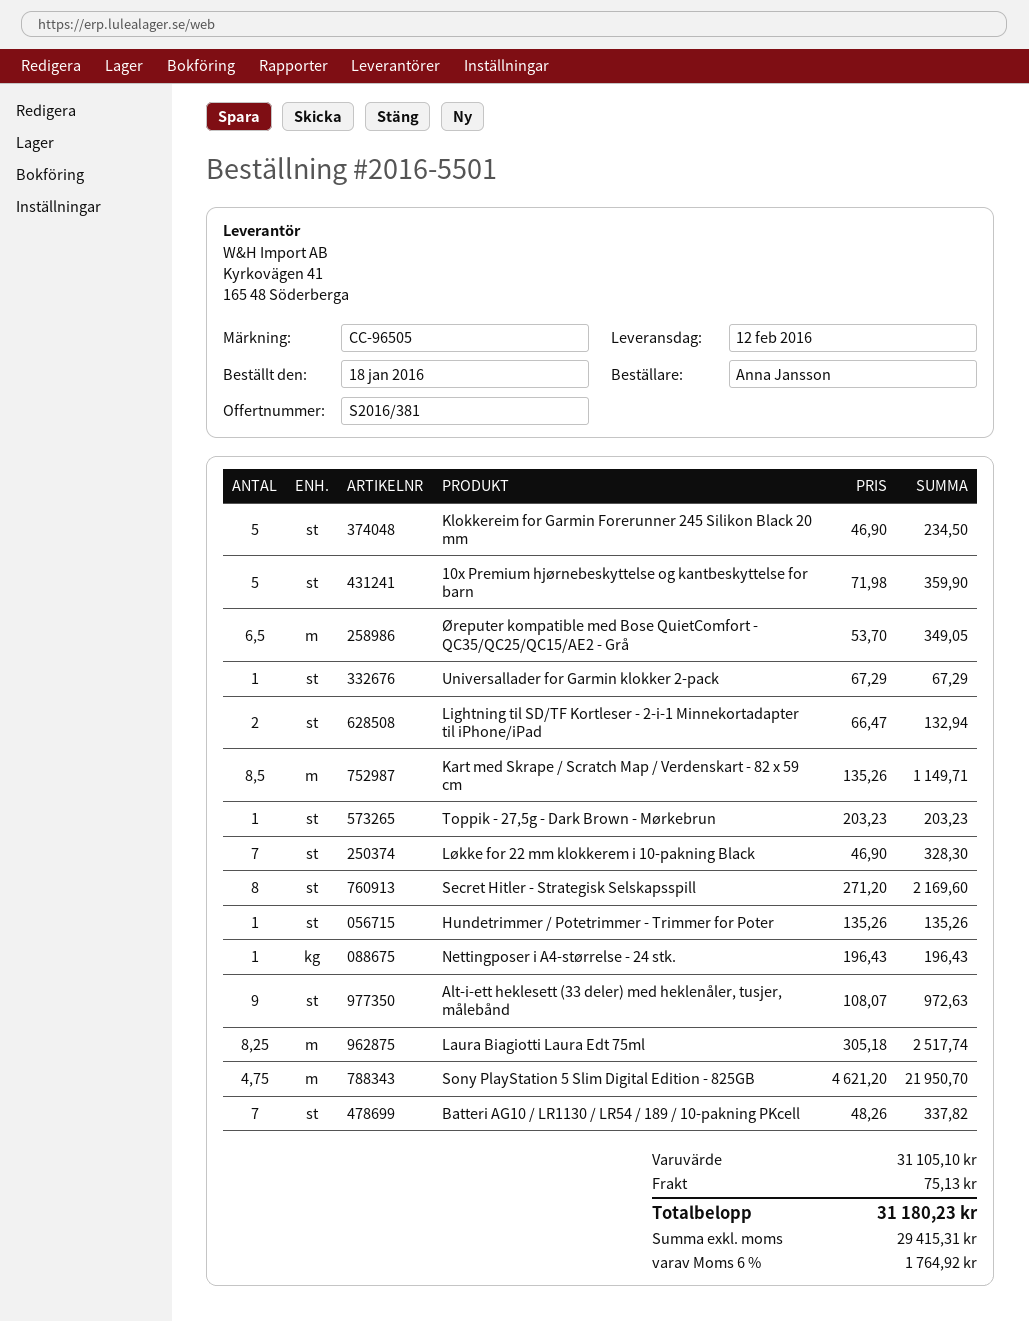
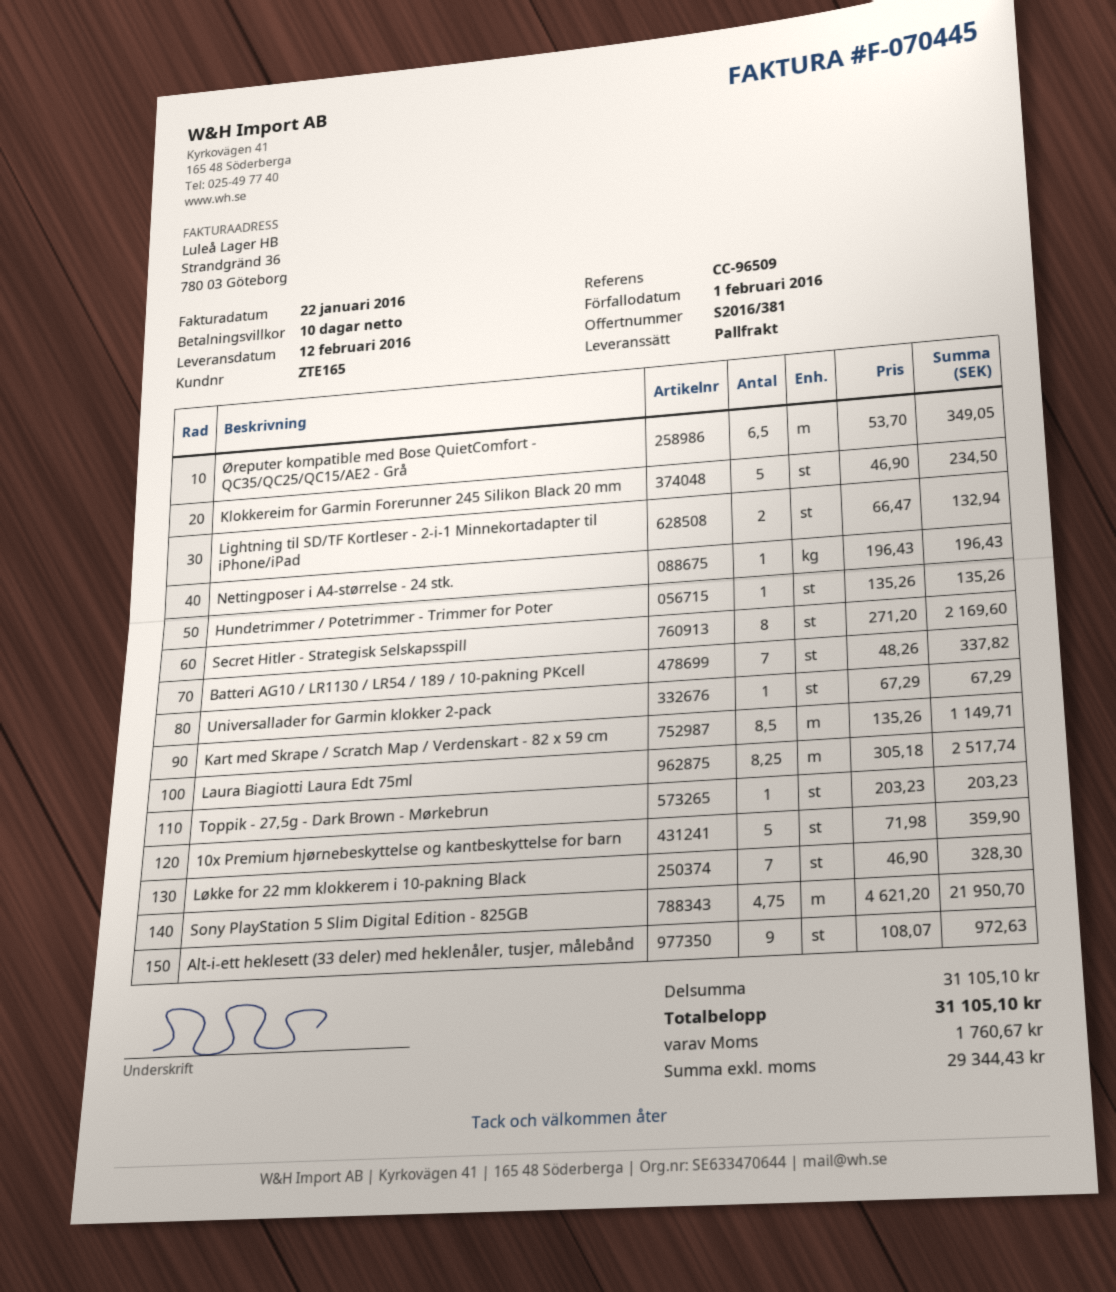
reference: CC-96505 -> CC-96509
shipping: 75.13 -> none
net: 29415.31 -> 29344.43
tax: 1764.92 -> 1760.67
total: 31180.23 -> 31105.10

